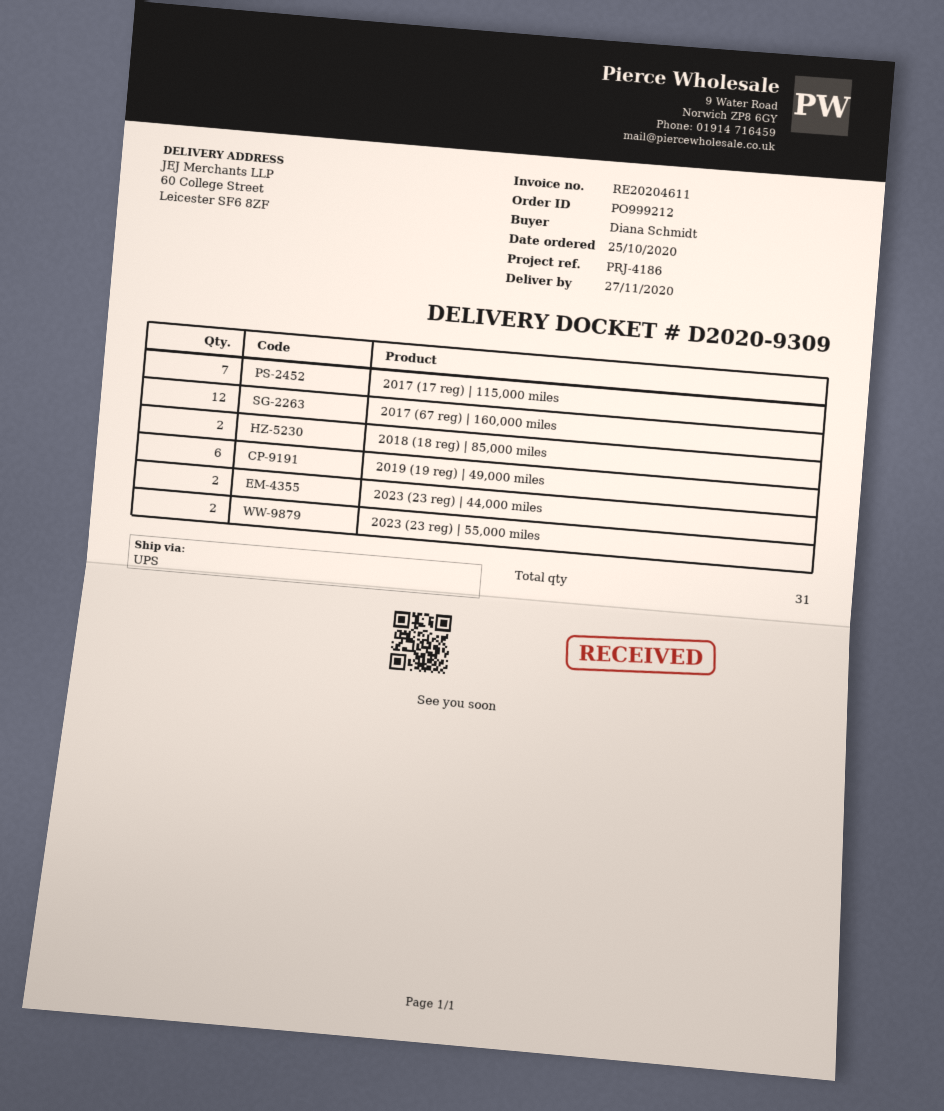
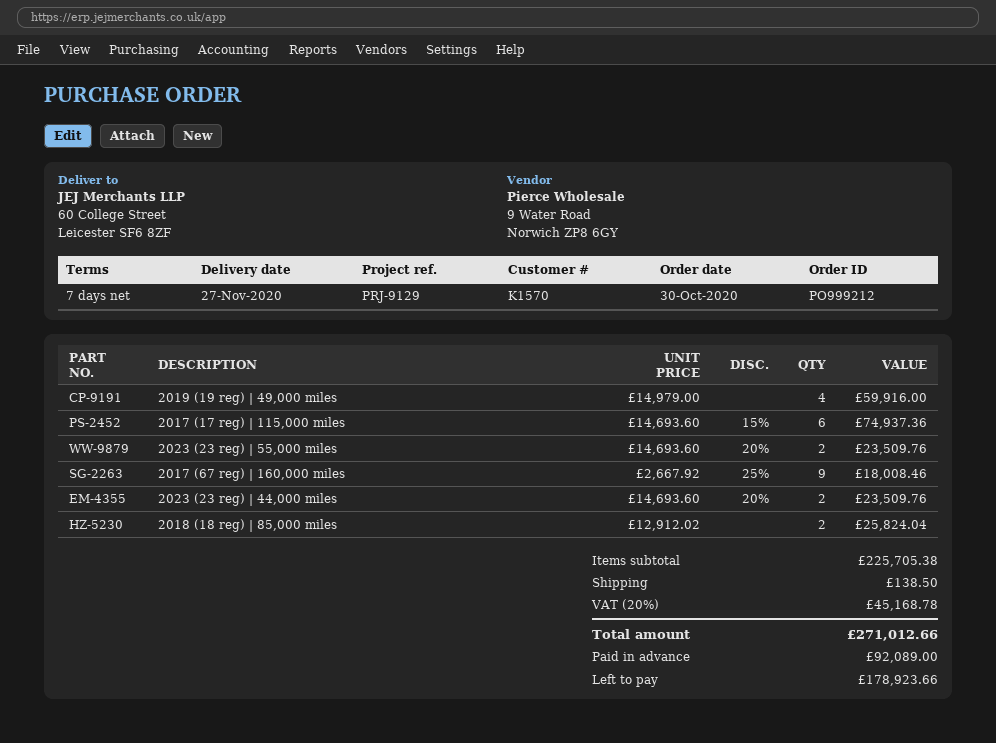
order date: 2020-10-25 -> 2020-10-30
reference: PRJ-4186 -> PRJ-9129
2017 (17 reg) | 115,000 miles: 7 -> 6
2017 (67 reg) | 160,000 miles: 12 -> 9
2019 (19 reg) | 49,000 miles: 6 -> 4

